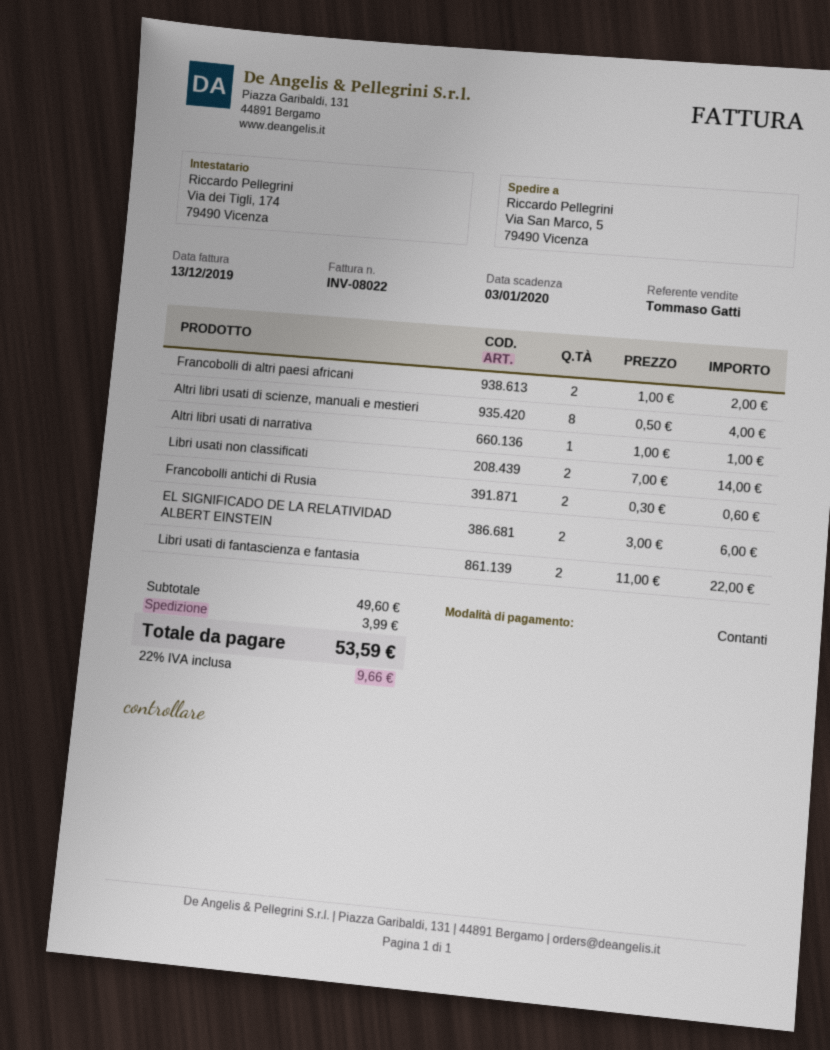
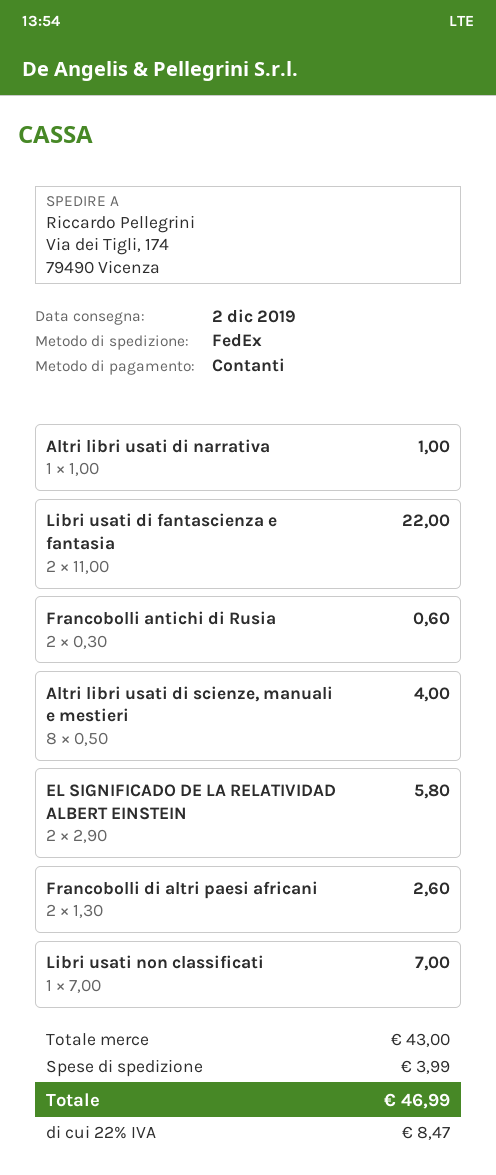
ship to: Via San Marco, 5, 79490 Vicenza -> Via dei Tigli, 174, 79490 Vicenza
Francobolli di altri paesi africani: 2 x 1.00 = 2.00 -> 2 x 1.30 = 2.60
Libri usati non classificati: 2 x 7.00 = 14.00 -> 1 x 7.00 = 7.00
EL SIGNIFICADO DE LA RELATIVIDAD ALBERT EINSTEIN: 2 x 3.00 = 6.00 -> 2 x 2.90 = 5.80
subtotal: 49.60 -> 43.00
tax: 22% = 9.66 -> 22% = 8.47
total: 53.59 -> 46.99

